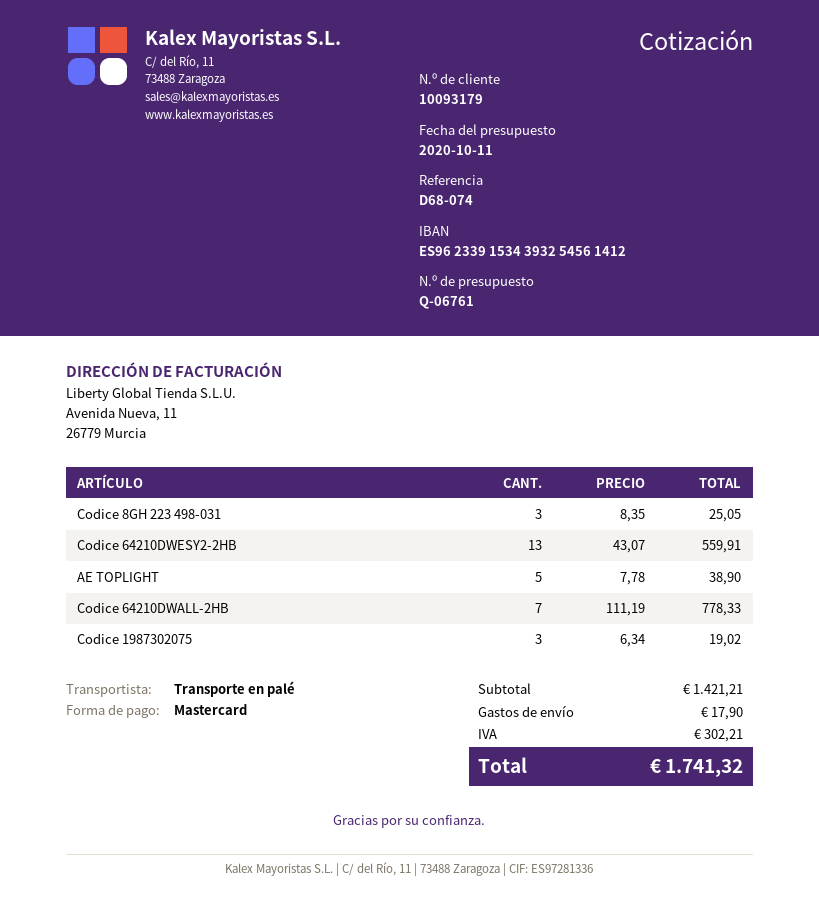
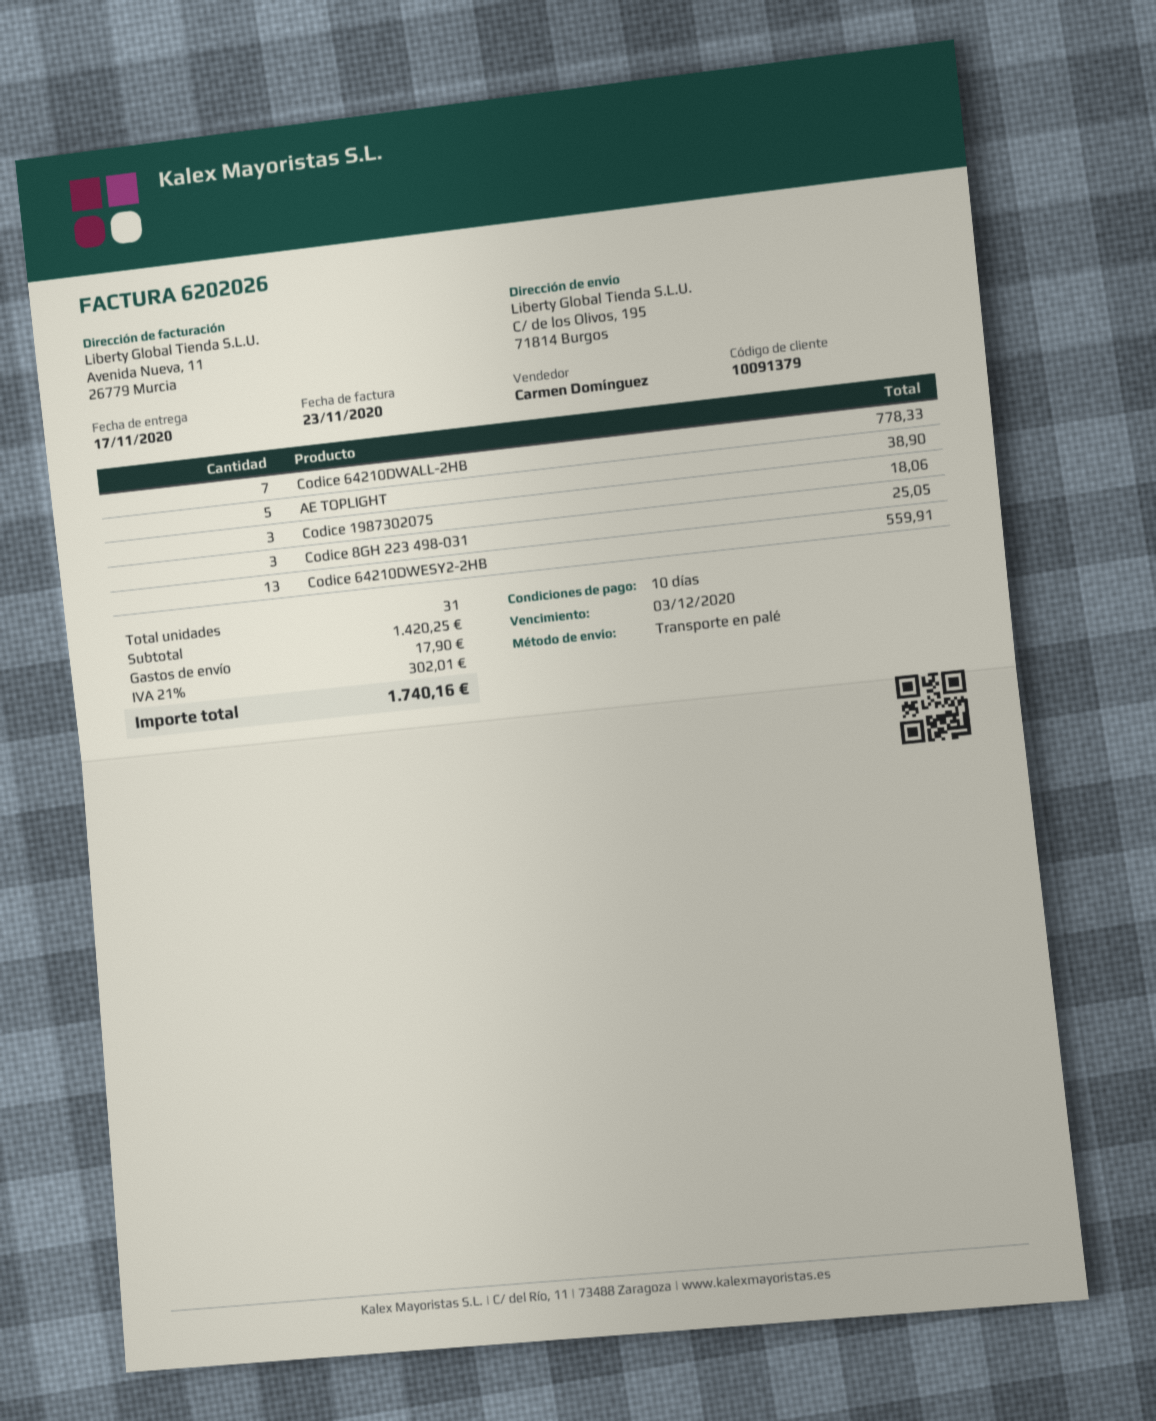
customer number: 10093179 -> 10091379
Codice 1987302075: 3 for 19.02 -> 3 for 18.06
subtotal: 1421.21 -> 1420.25
tax: 302.21 -> 302.01
total: 1741.32 -> 1740.16

